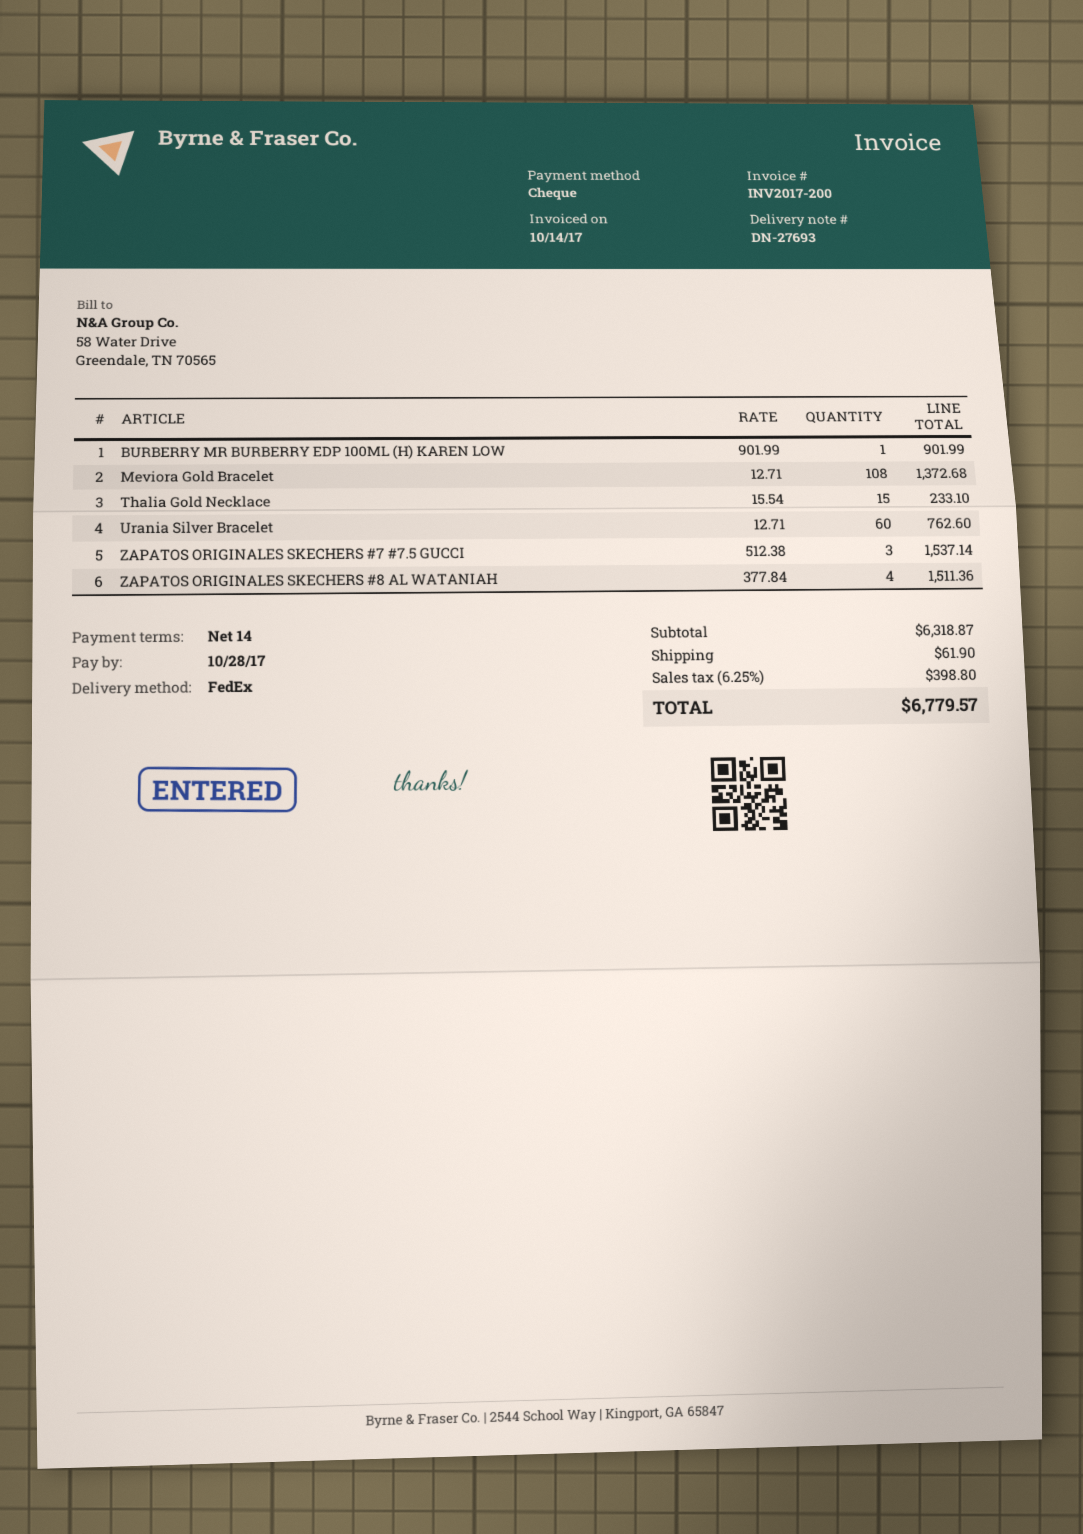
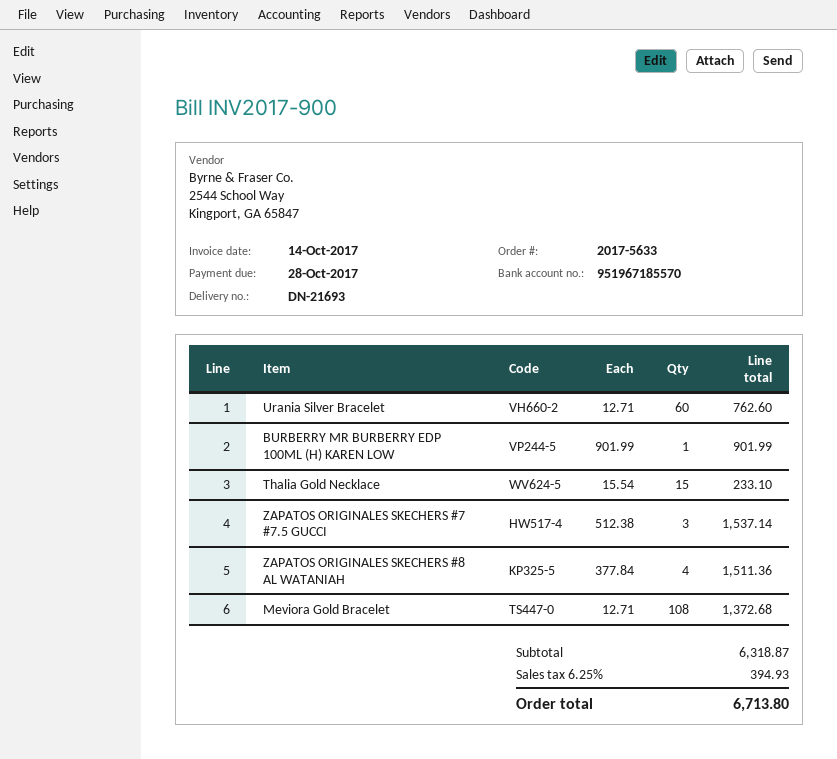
delivery note number: DN-27693 -> DN-21693
invoice number: INV2017-200 -> INV2017-900
shipping: 61.90 -> none
tax: 6.25% = 398.80 -> 6.25% = 394.93
total: 6779.57 -> 6713.80

